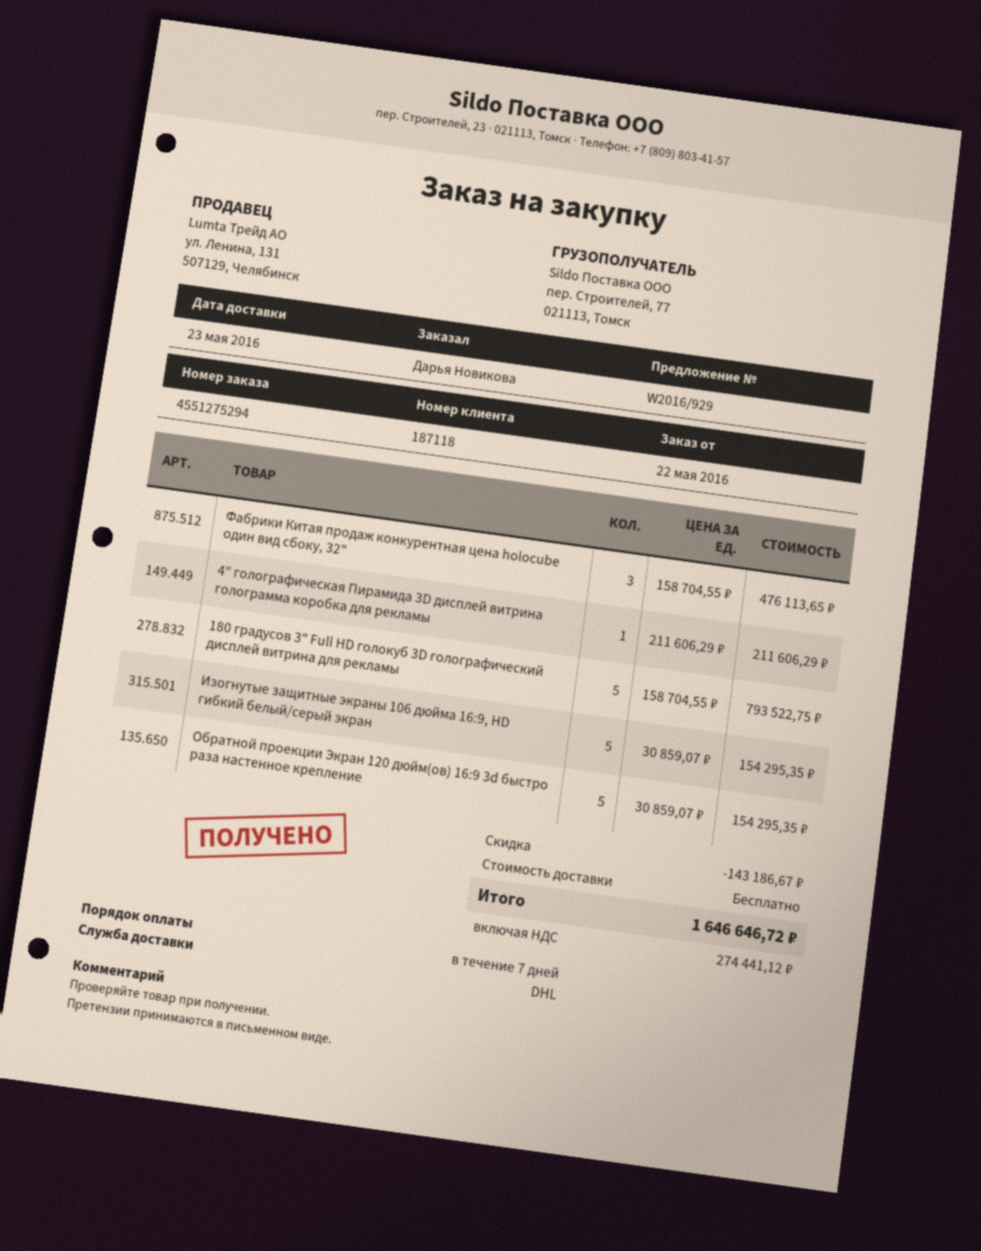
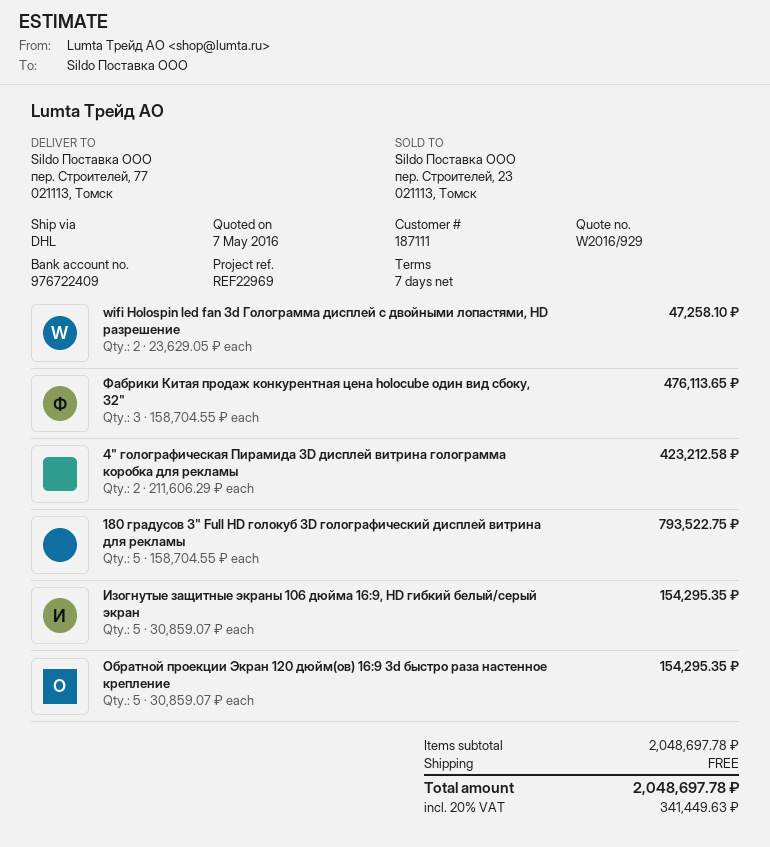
customer number: 187118 -> 187111
4" голографическая Пирамида 3D дисплей витрина голограмма коробка для рекламы: 1 x 211606.29 = 211606.29 -> 2 x 211606.29 = 423212.58
wifi Holospin led fan 3d Голограмма дисплей с двойными лопастями, HD разрешение: none -> 2 x 23629.05 = 47258.10
discount: 143186.67 -> none
tax: 274441.12 -> 341449.63
total: 1646646.72 -> 2048697.78

